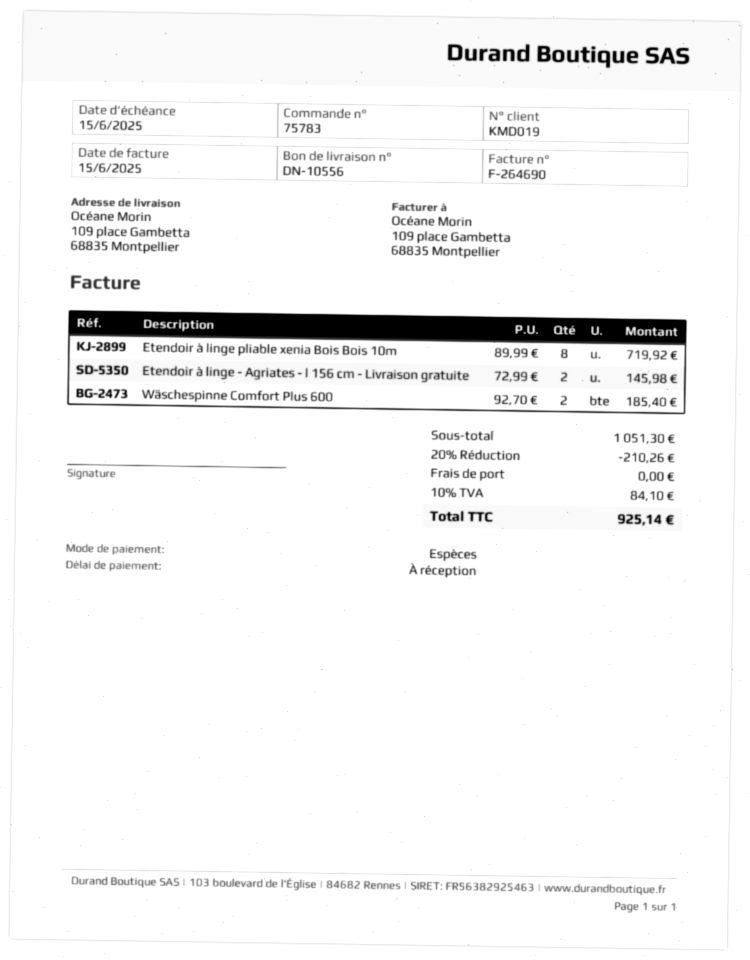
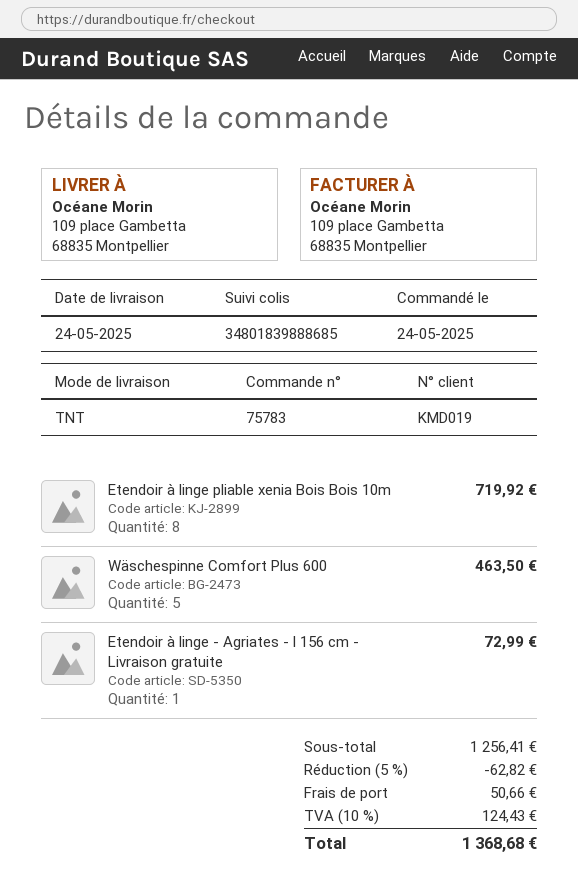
Etendoir à linge - Agriates - l 156 cm - Livraison gratuite: 2 for 145.98 -> 1 for 72.99
Wäschespinne Comfort Plus 600: 2 for 185.40 -> 5 for 463.50
subtotal: 1051.30 -> 1256.41
discount: 20% = 210.26 -> 5% = 62.82
shipping: 0.00 -> 50.66
tax: 10% = 84.10 -> 10% = 124.43
total: 925.14 -> 1368.68

